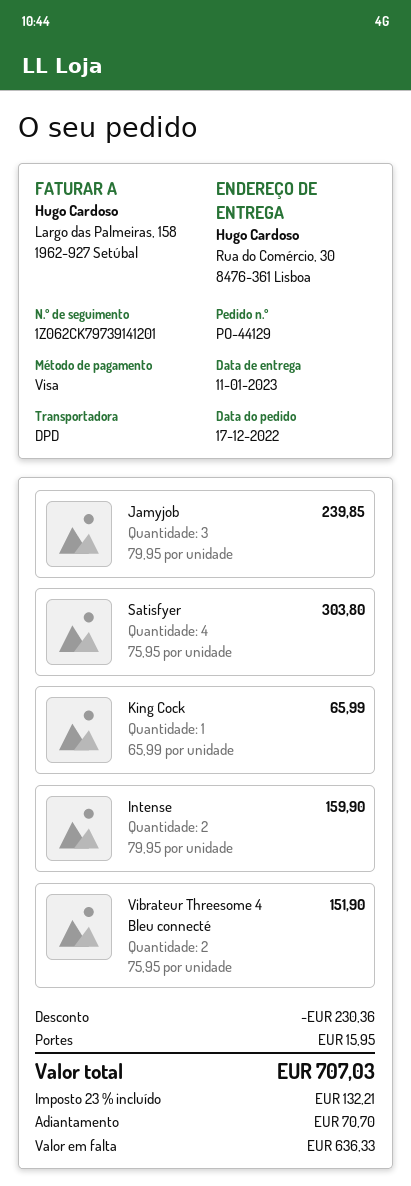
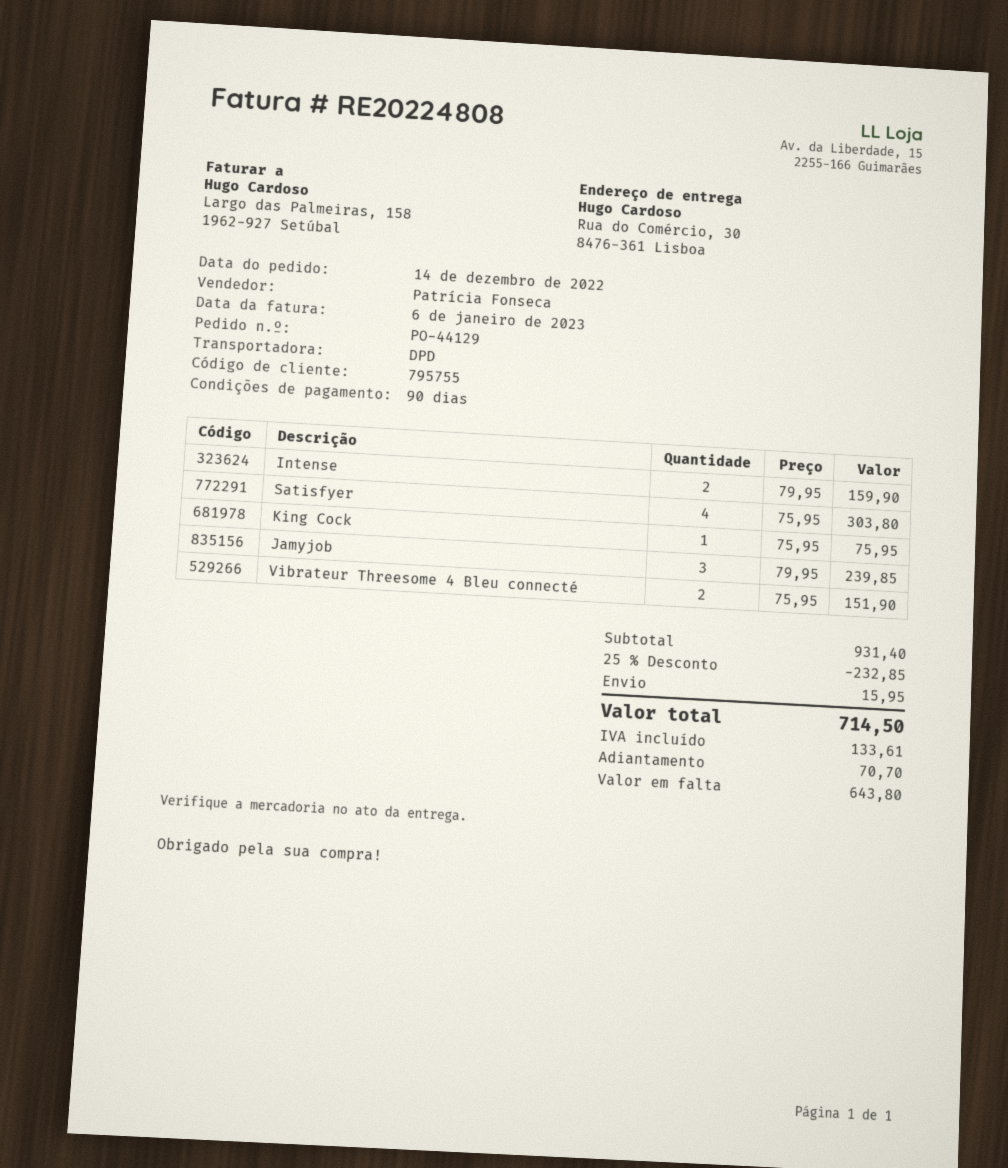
order date: 2022-12-17 -> 2022-12-14
King Cock: 1 x 65.99 = 65.99 -> 1 x 75.95 = 75.95
discount: 230.36 -> 232.85
tax: 132.21 -> 133.61
total: 707.03 -> 714.50
balance: 636.33 -> 643.80

